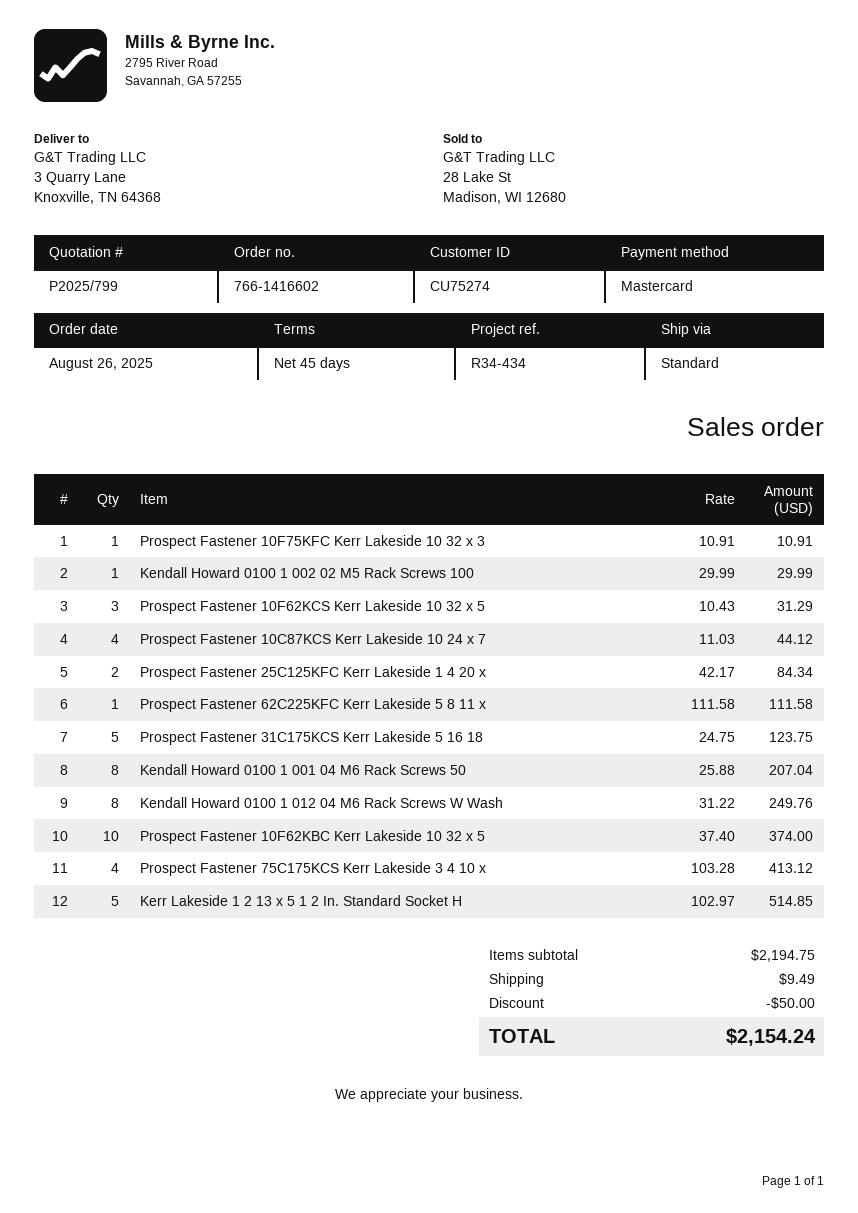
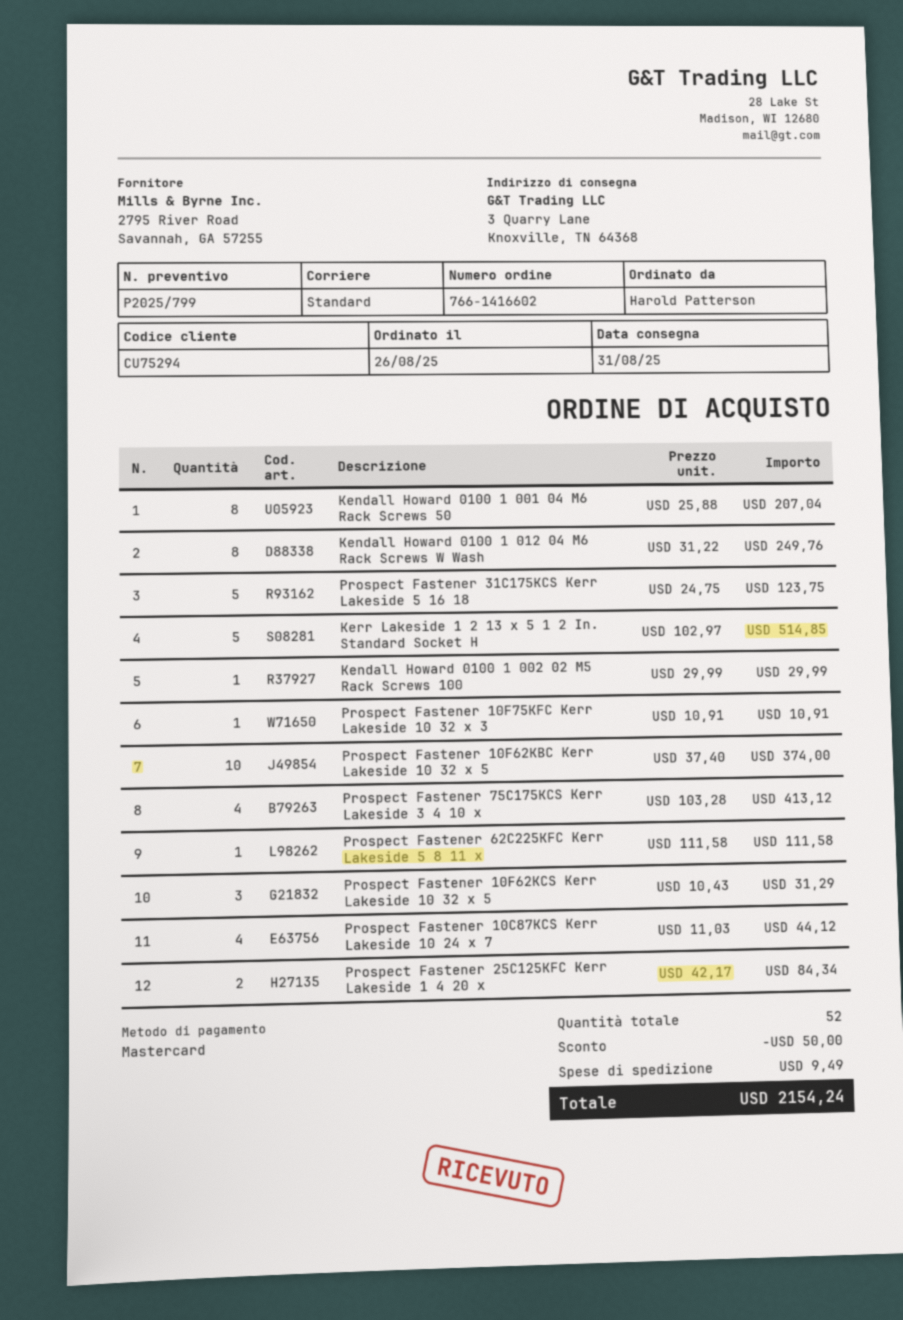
customer number: CU75274 -> CU75294

